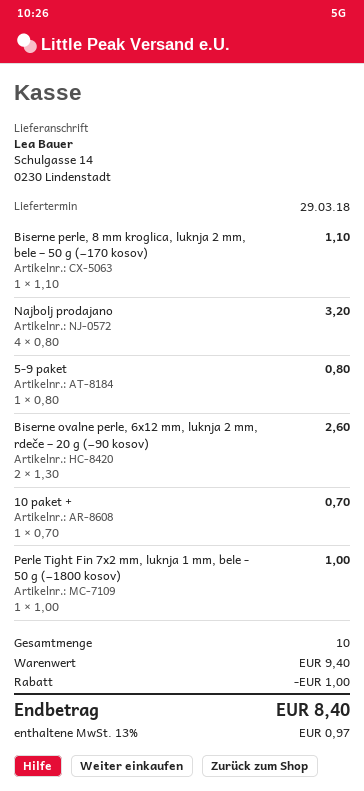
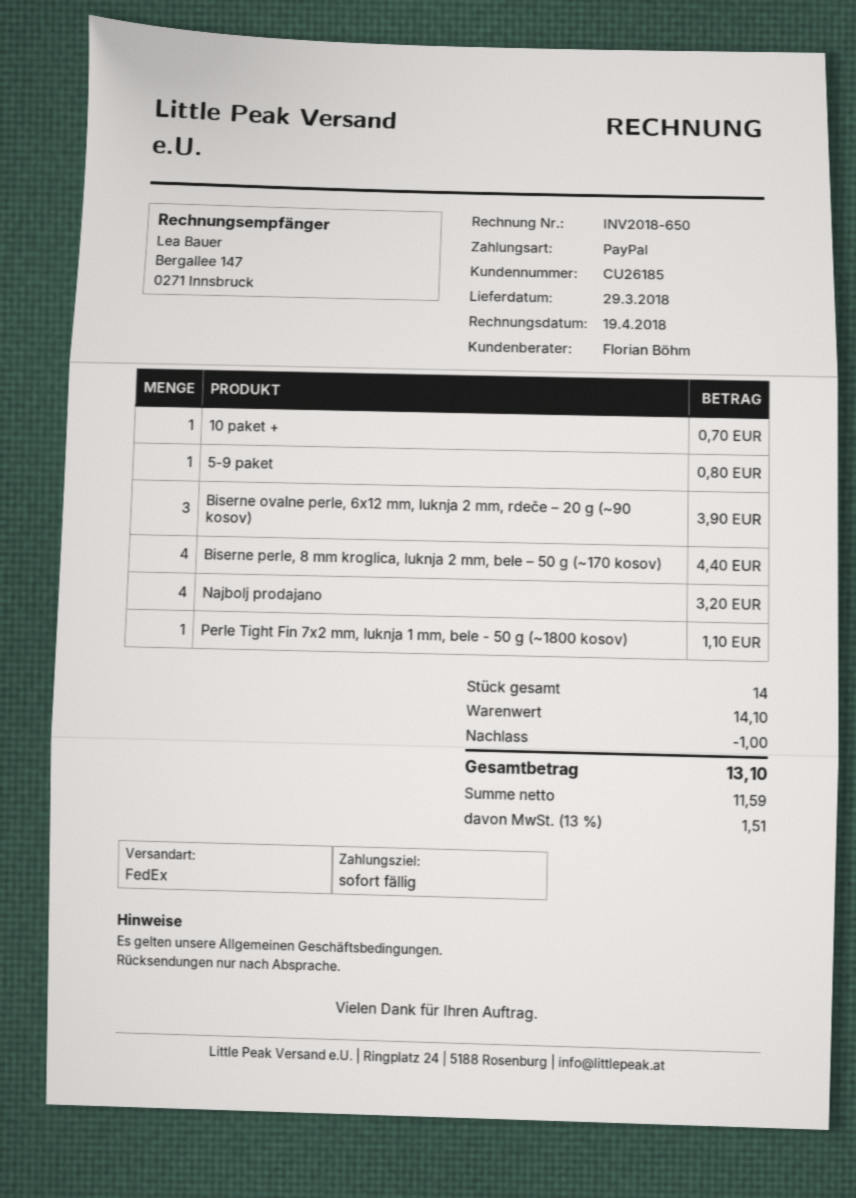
Biserne perle, 8 mm kroglica, luknja 2 mm, bele – 50 g (~170 kosov): 1 for 1.10 -> 4 for 4.40
Biserne ovalne perle, 6x12 mm, luknja 2 mm, rdeče – 20 g (~90 kosov): 2 for 2.60 -> 3 for 3.90
Perle Tight Fin 7x2 mm, luknja 1 mm, bele - 50 g (~1800 kosov): 1 for 1.00 -> 1 for 1.10
total quantity: 10 -> 14
subtotal: 9.40 -> 14.10
tax: 13% = 0.97 -> 13% = 1.51
total: 8.40 -> 13.10

